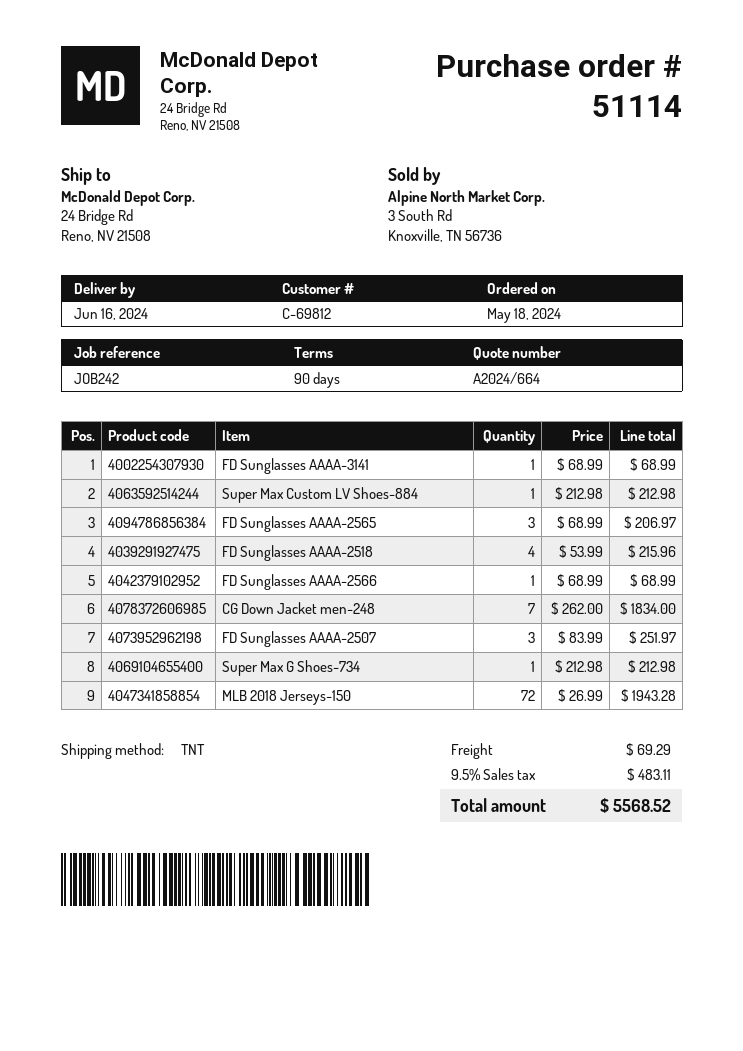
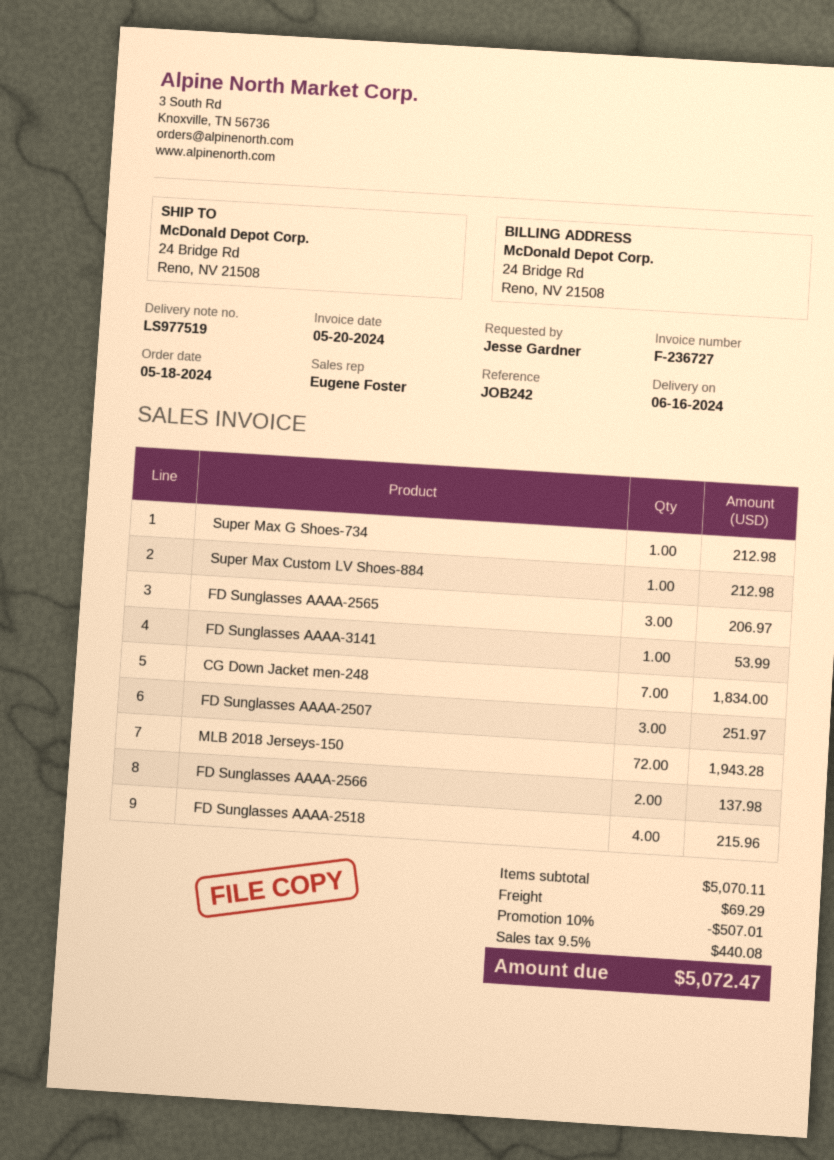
FD Sunglasses AAAA-3141: 1 for 68.99 -> 1 for 53.99
FD Sunglasses AAAA-2566: 1 for 68.99 -> 2 for 137.98
discount: none -> 10% = 507.01
tax: 9.5% = 483.11 -> 9.5% = 440.08
total: 5568.52 -> 5072.47

